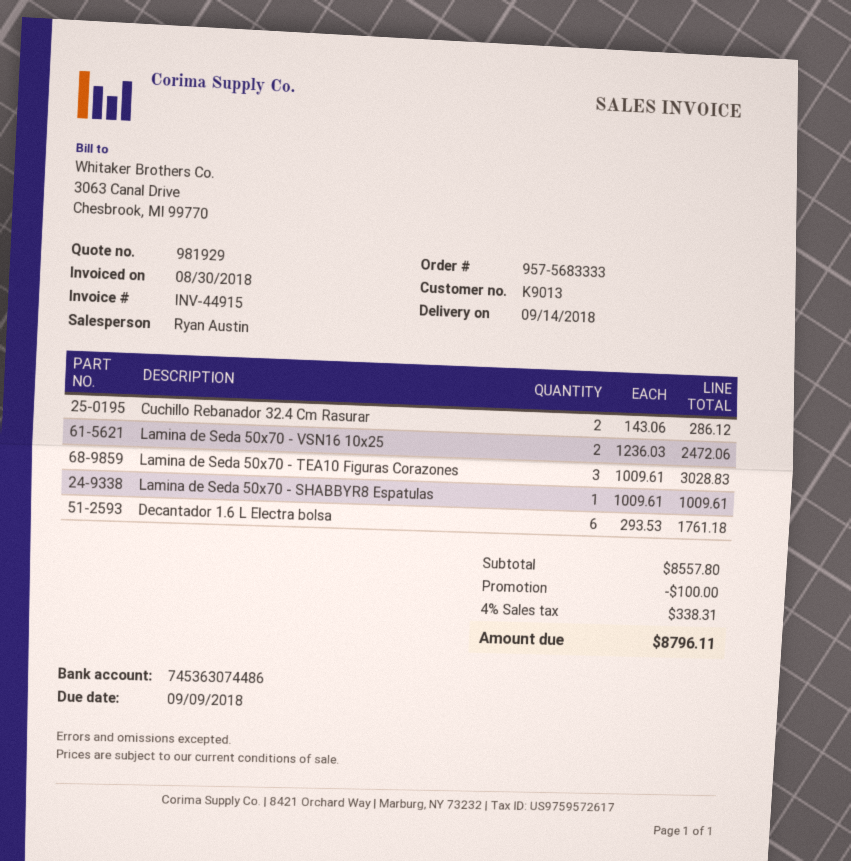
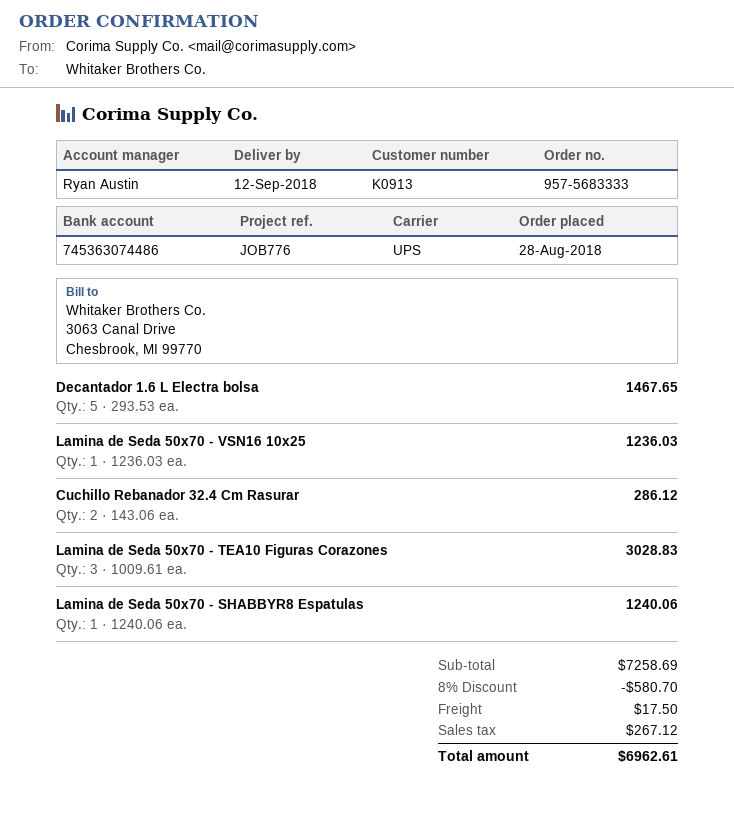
delivery date: 2018-09-14 -> 2018-09-12
customer number: K9013 -> K0913
Lamina de Seda 50x70 - VSN16 10x25: 2 x 1236.03 = 2472.06 -> 1 x 1236.03 = 1236.03
Lamina de Seda 50x70 - SHABBYR8 Espatulas: 1 x 1009.61 = 1009.61 -> 1 x 1240.06 = 1240.06
Decantador 1.6 L Electra bolsa: 6 x 293.53 = 1761.18 -> 5 x 293.53 = 1467.65
subtotal: 8557.80 -> 7258.69
discount: 100.00 -> 580.70
shipping: none -> 17.50
tax: 338.31 -> 267.12
total: 8796.11 -> 6962.61

